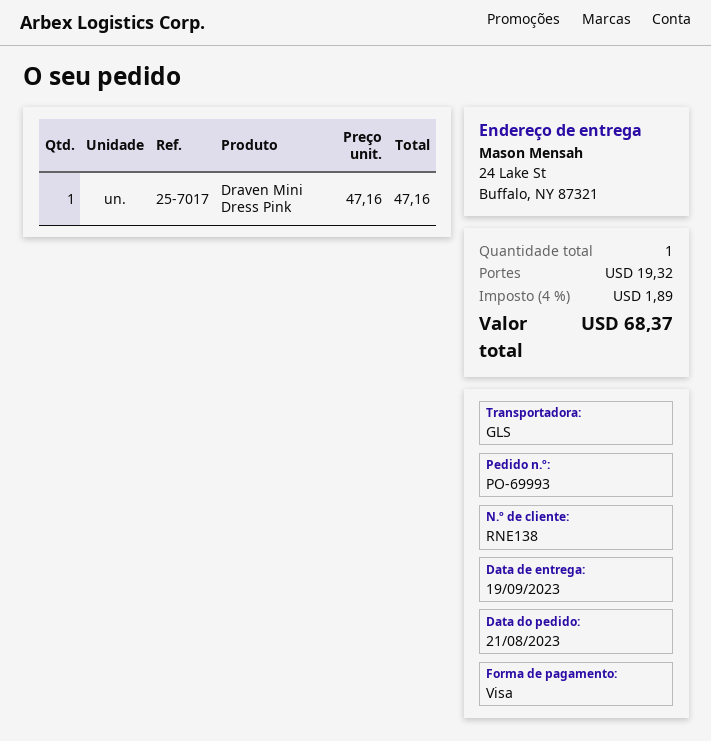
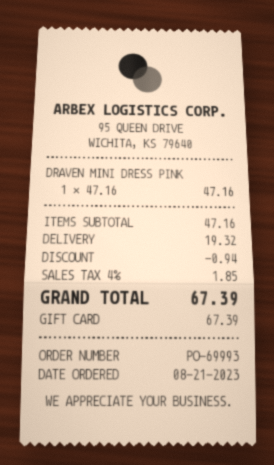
payment method: Visa -> gift card
discount: none -> 0.94
tax: 4% = 1.89 -> 4% = 1.85
total: 68.37 -> 67.39

